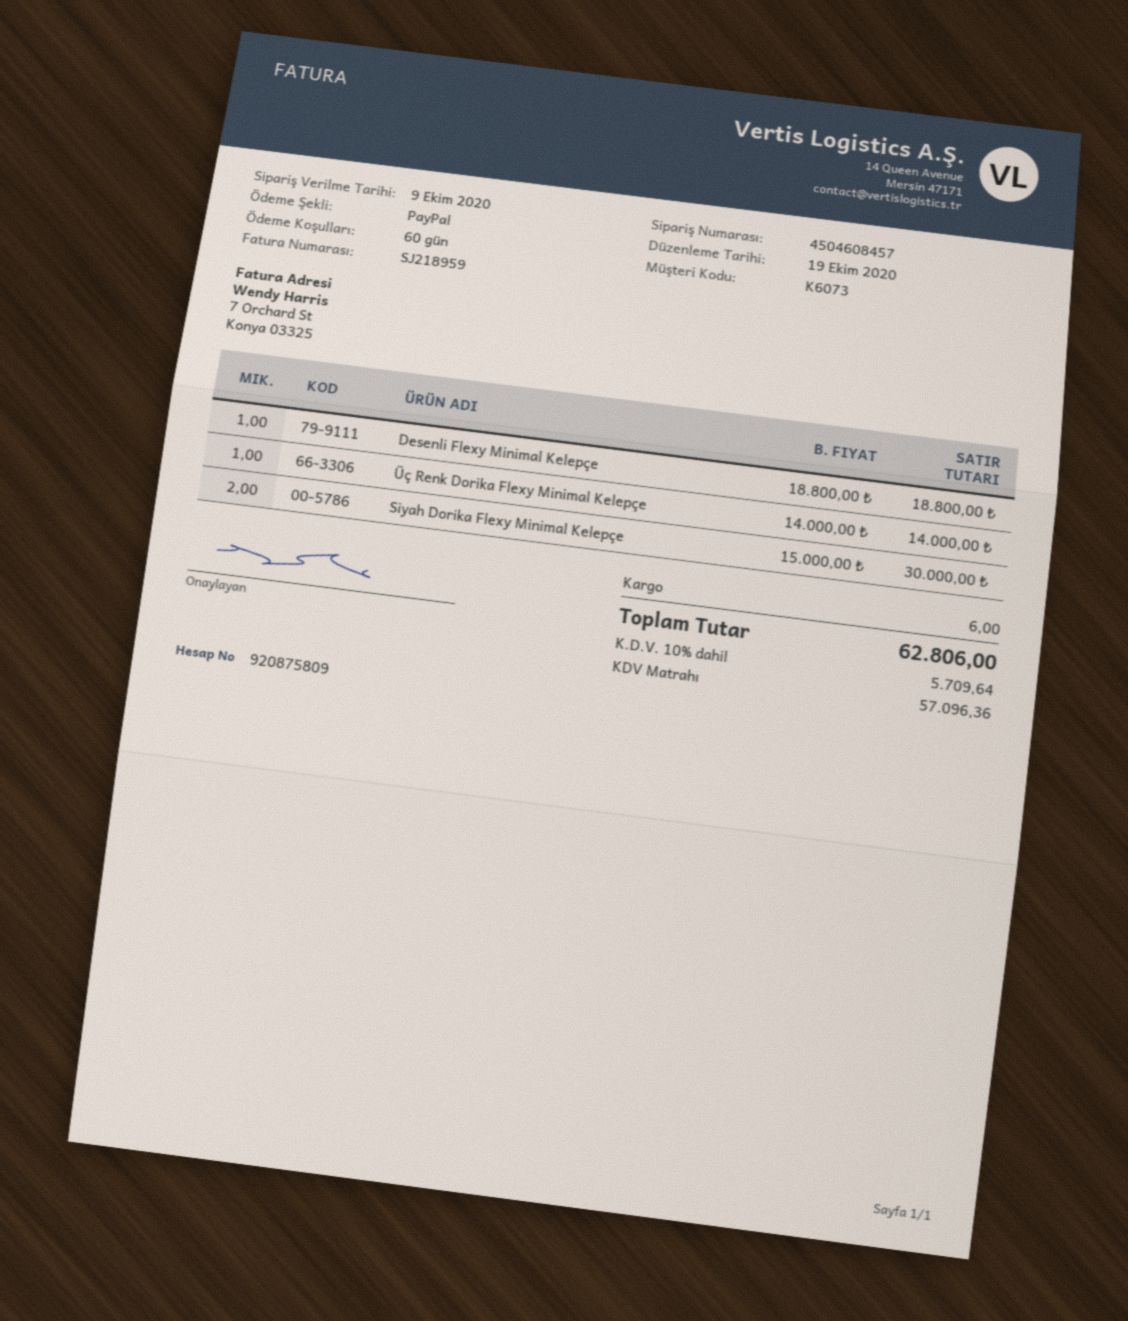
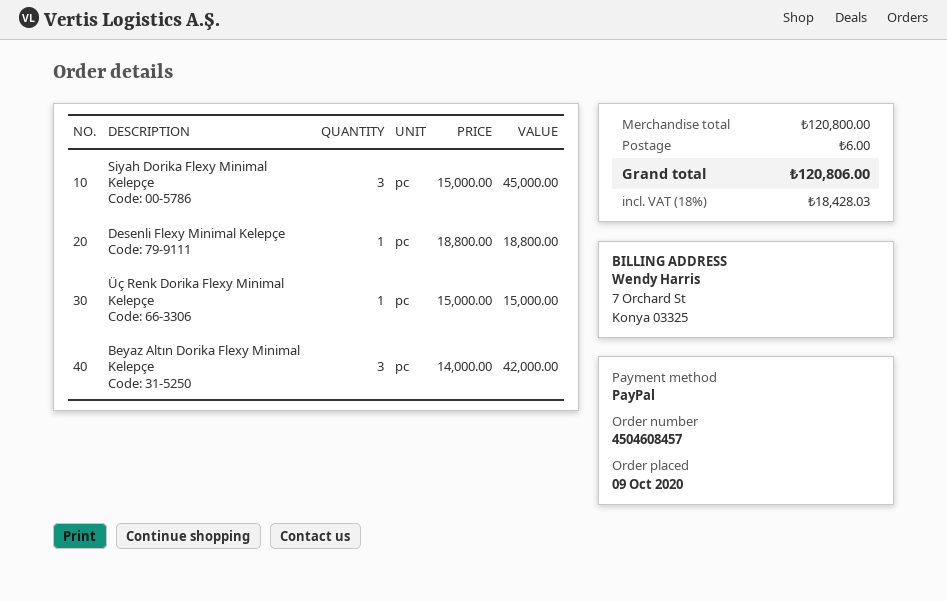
Üç Renk Dorika Flexy Minimal Kelepçe: 1 x 14000.00 = 14000.00 -> 1 x 15000.00 = 15000.00
Siyah Dorika Flexy Minimal Kelepçe: 2 x 15000.00 = 30000.00 -> 3 x 15000.00 = 45000.00
Beyaz Altın Dorika Flexy Minimal Kelepçe: none -> 3 x 14000.00 = 42000.00
tax: 10% = 5709.64 -> 18% = 18428.03
total: 62806.00 -> 120806.00

